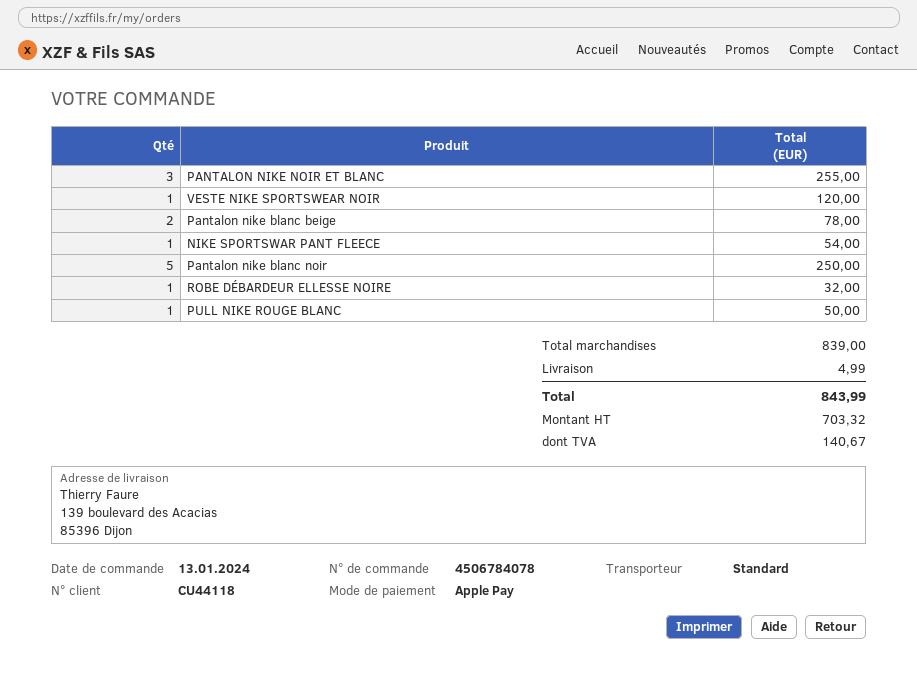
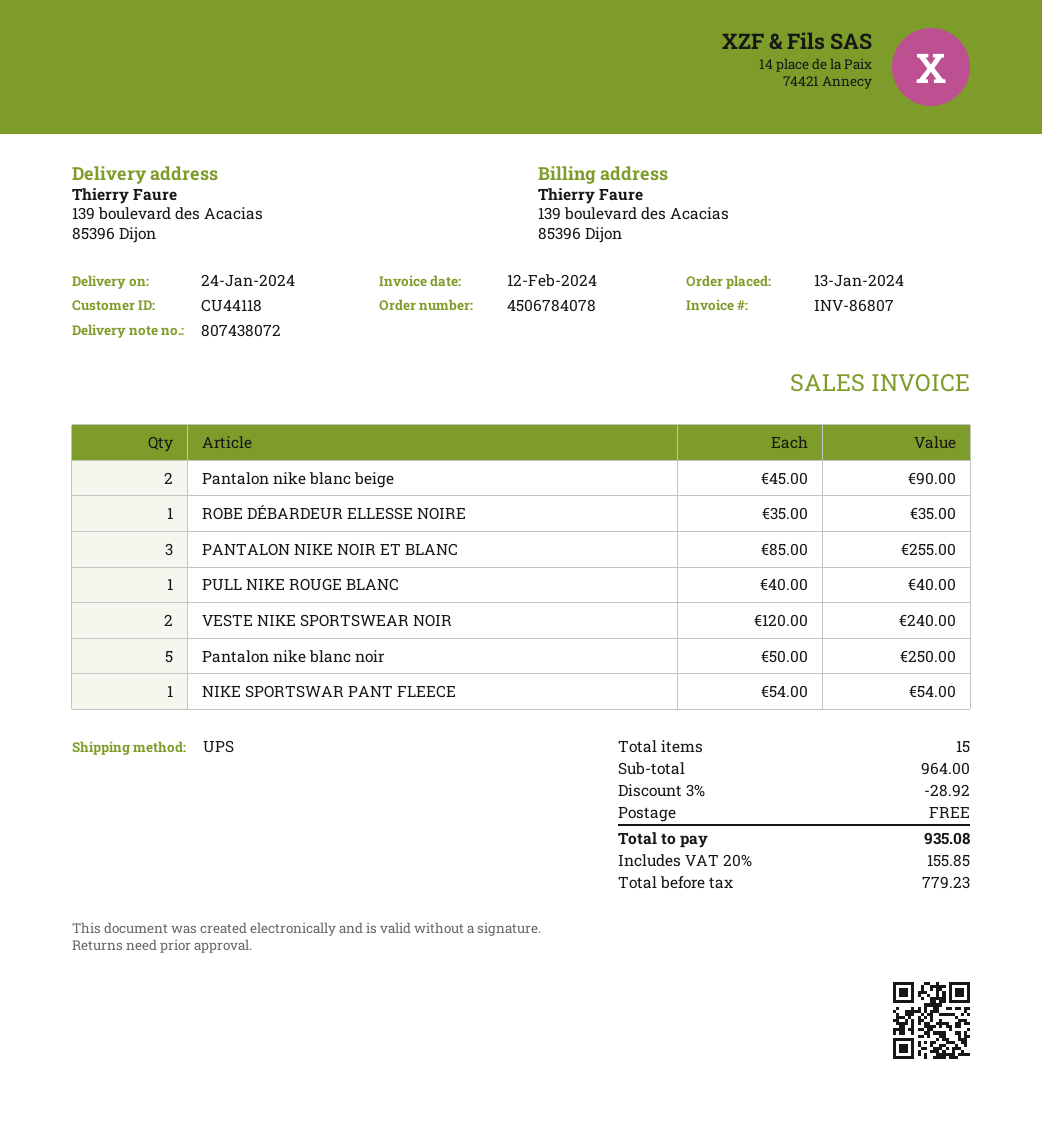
shipping method: standard -> UPS
VESTE NIKE SPORTSWEAR NOIR: 1 for 120.00 -> 2 for 240.00
Pantalon nike blanc beige: 2 for 78.00 -> 2 for 90.00
ROBE DÉBARDEUR ELLESSE NOIRE: 1 for 32.00 -> 1 for 35.00
PULL NIKE ROUGE BLANC: 1 for 50.00 -> 1 for 40.00
subtotal: 839.00 -> 964.00
discount: none -> 3% = 28.92
shipping: 4.99 -> 0.00
net: 703.32 -> 779.23
tax: 140.67 -> 155.85
total: 843.99 -> 935.08

